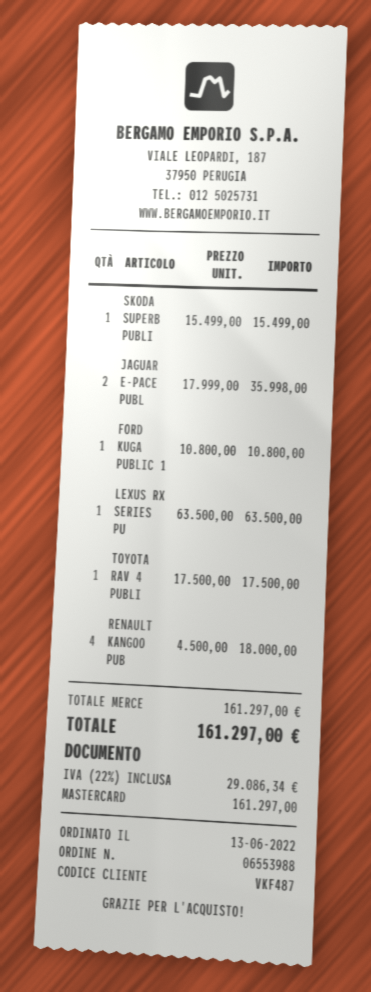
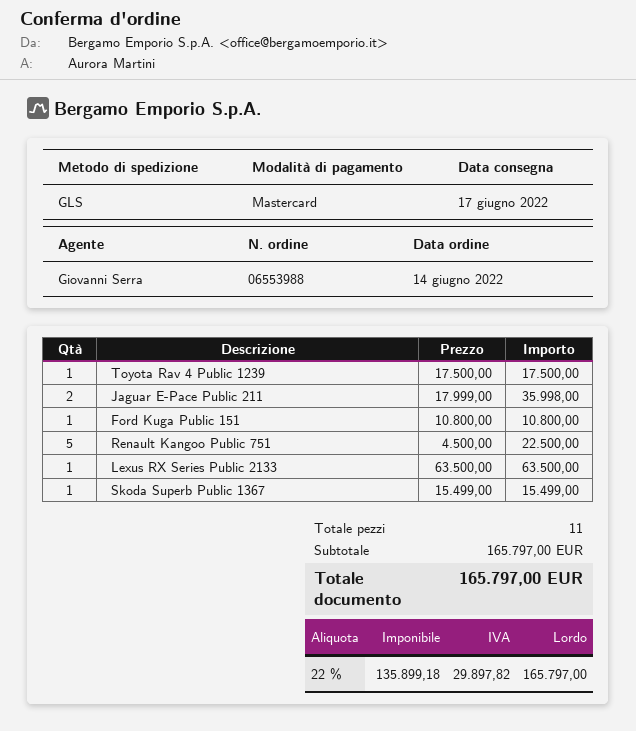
order date: 2022-06-13 -> 2022-06-14
RENAULT KANGOO PUB: 4 x 4500.00 = 18000.00 -> 5 x 4500.00 = 22500.00
subtotal: 161297.00 -> 165797.00
tax: 22% = 29086.34 -> 22% = 29897.82
total: 161297.00 -> 165797.00

